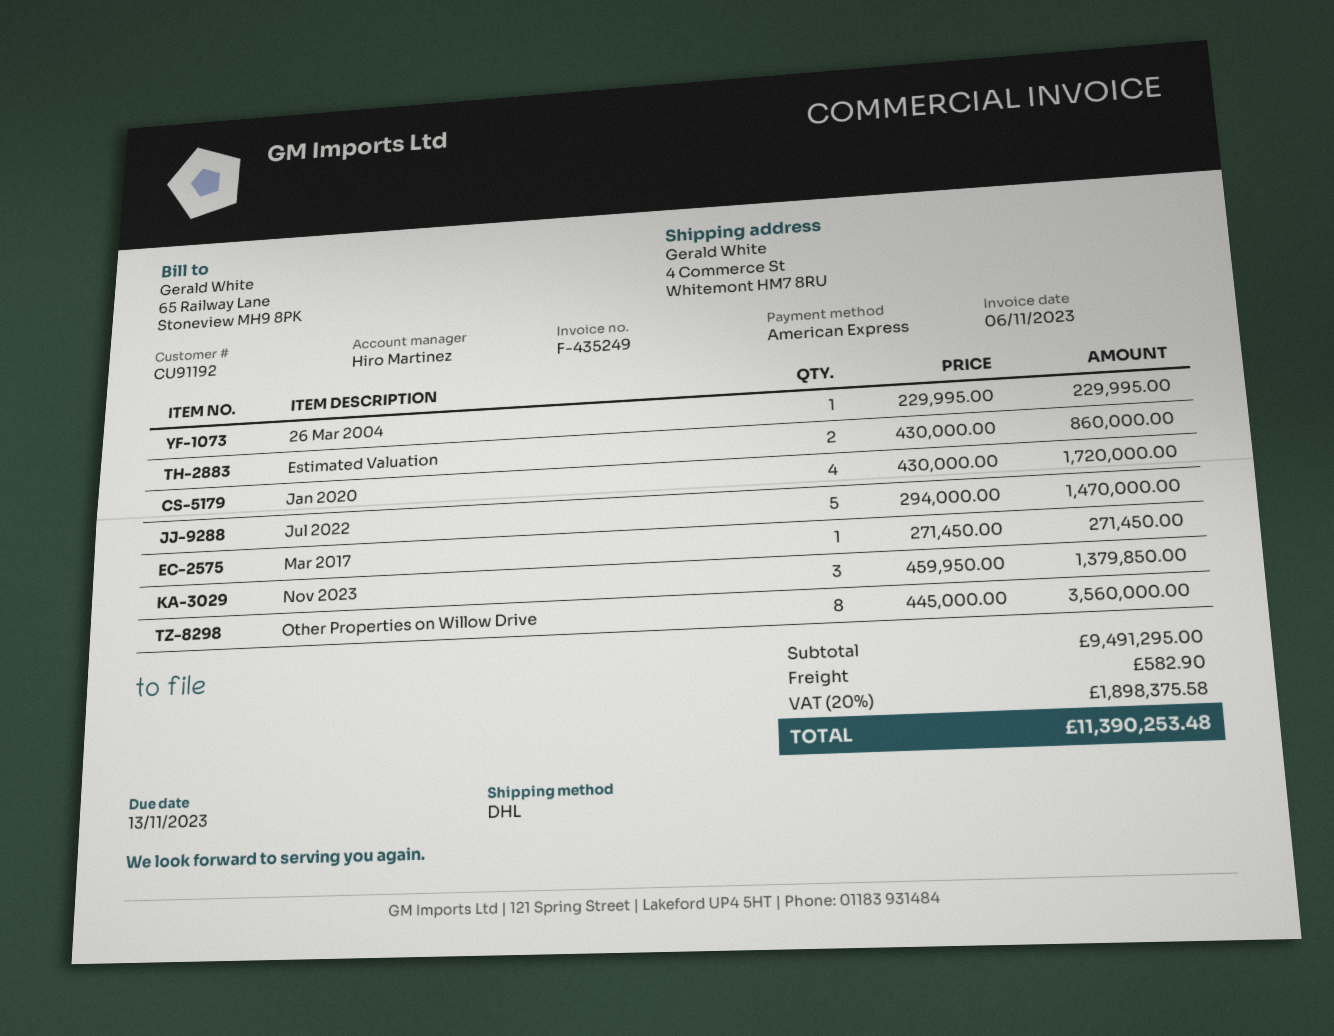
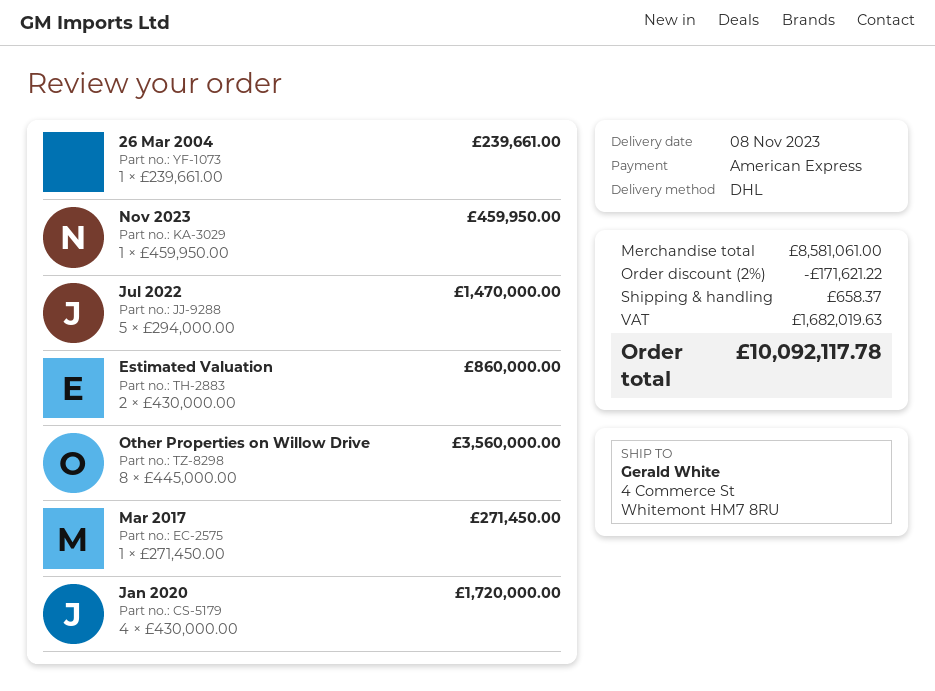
26 Mar 2004: 1 x 229995.00 = 229995.00 -> 1 x 239661.00 = 239661.00
Nov 2023: 3 x 459950.00 = 1379850.00 -> 1 x 459950.00 = 459950.00
subtotal: 9491295.00 -> 8581061.00
discount: none -> 2% = 171621.22
shipping: 582.90 -> 658.37
tax: 1898375.58 -> 1682019.63
total: 11390253.48 -> 10092117.78

